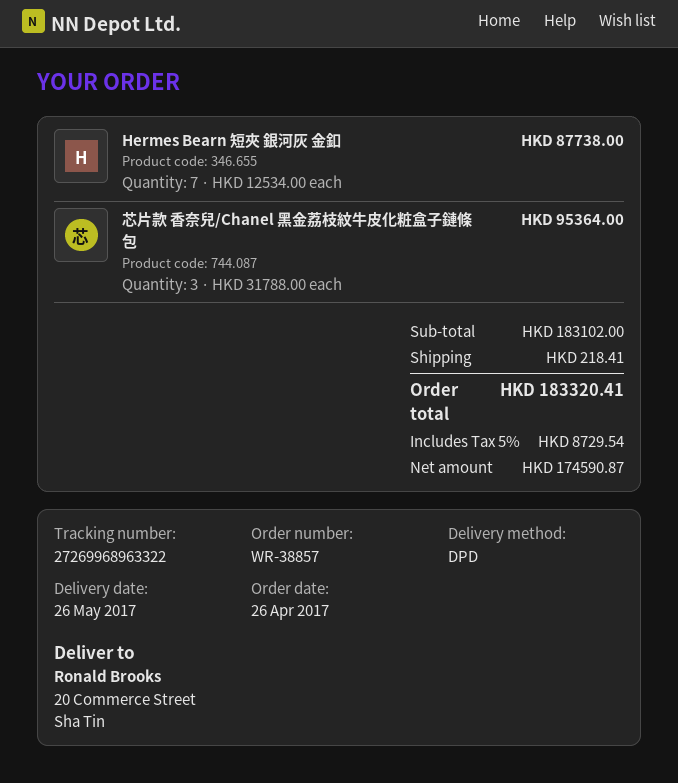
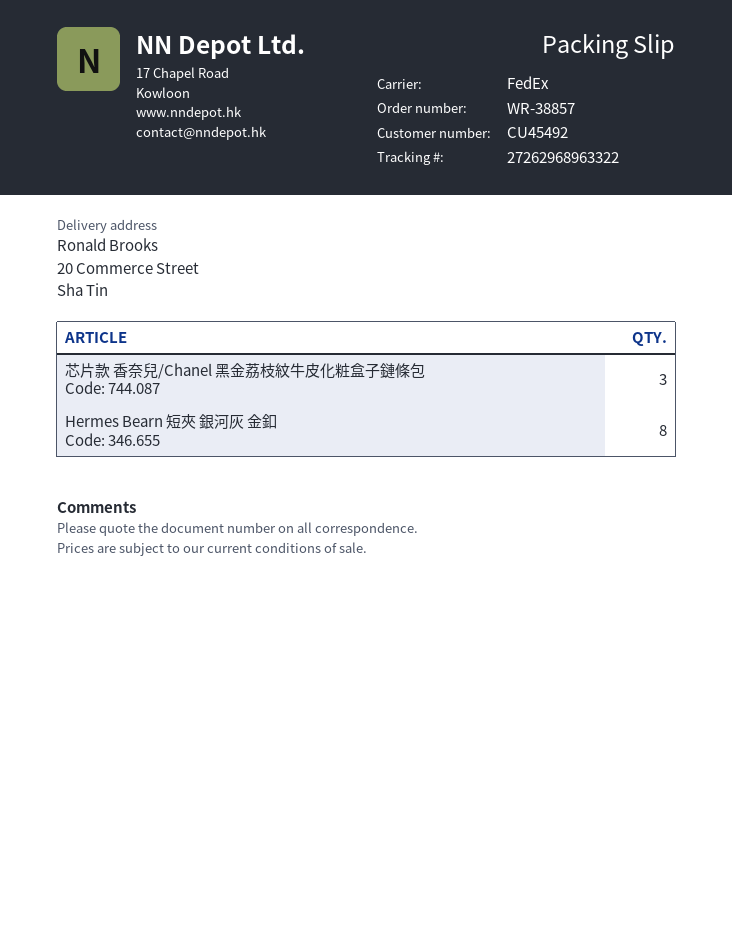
shipping method: DPD -> FedEx
tracking number: 27269968963322 -> 27262968963322
Hermes Bearn 短夾 銀河灰 金釦: 7 -> 8

